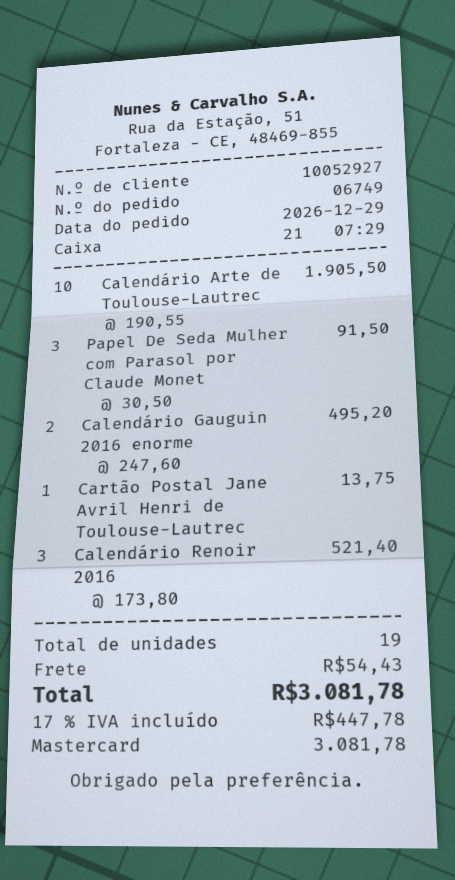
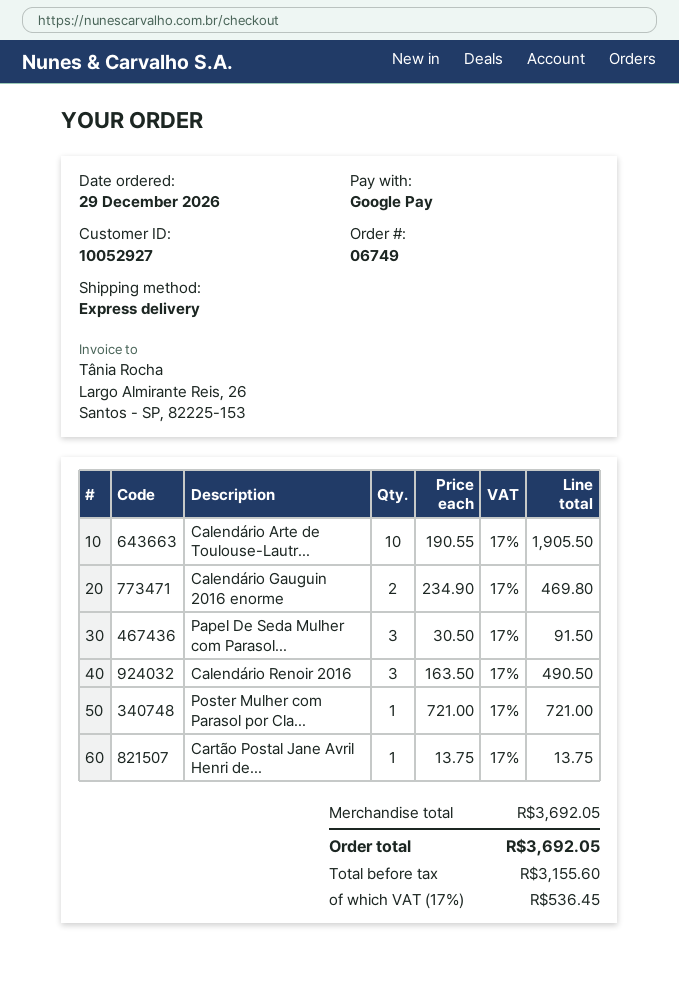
payment method: Mastercard -> Google Pay
Calendário Gauguin 2016 enorme: 2 x 247.60 = 495.20 -> 2 x 234.90 = 469.80
Calendário Renoir 2016: 3 x 173.80 = 521.40 -> 3 x 163.50 = 490.50
Poster Mulher com Parasol por Cla...: none -> 1 x 721.00 = 721.00
shipping: 54.43 -> none
tax: 17% = 447.78 -> 17% = 536.45
total: 3081.78 -> 3692.05

